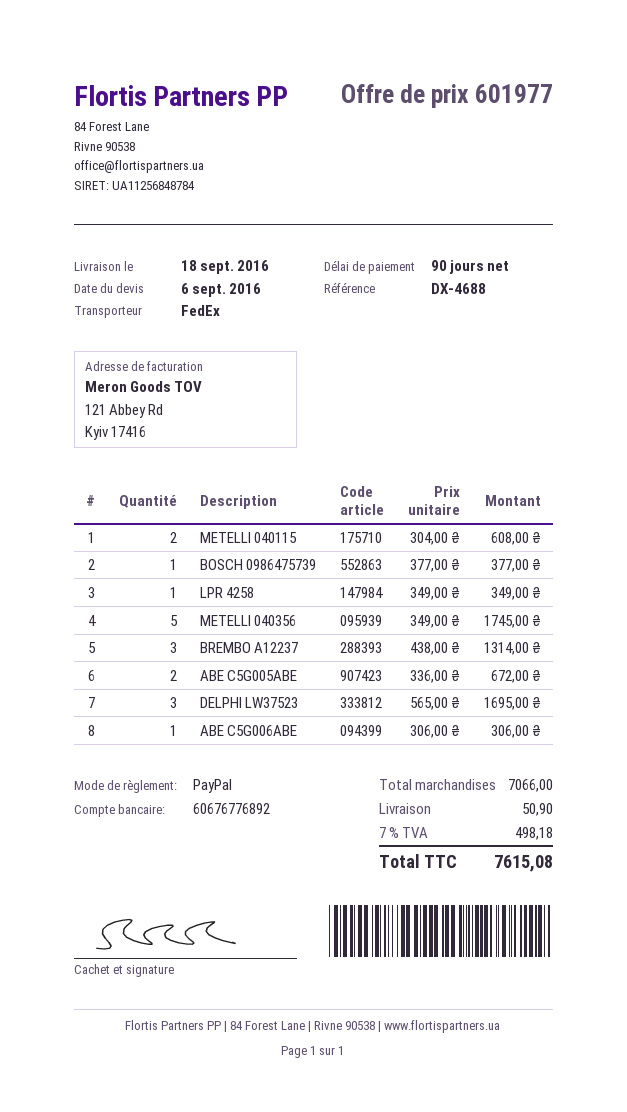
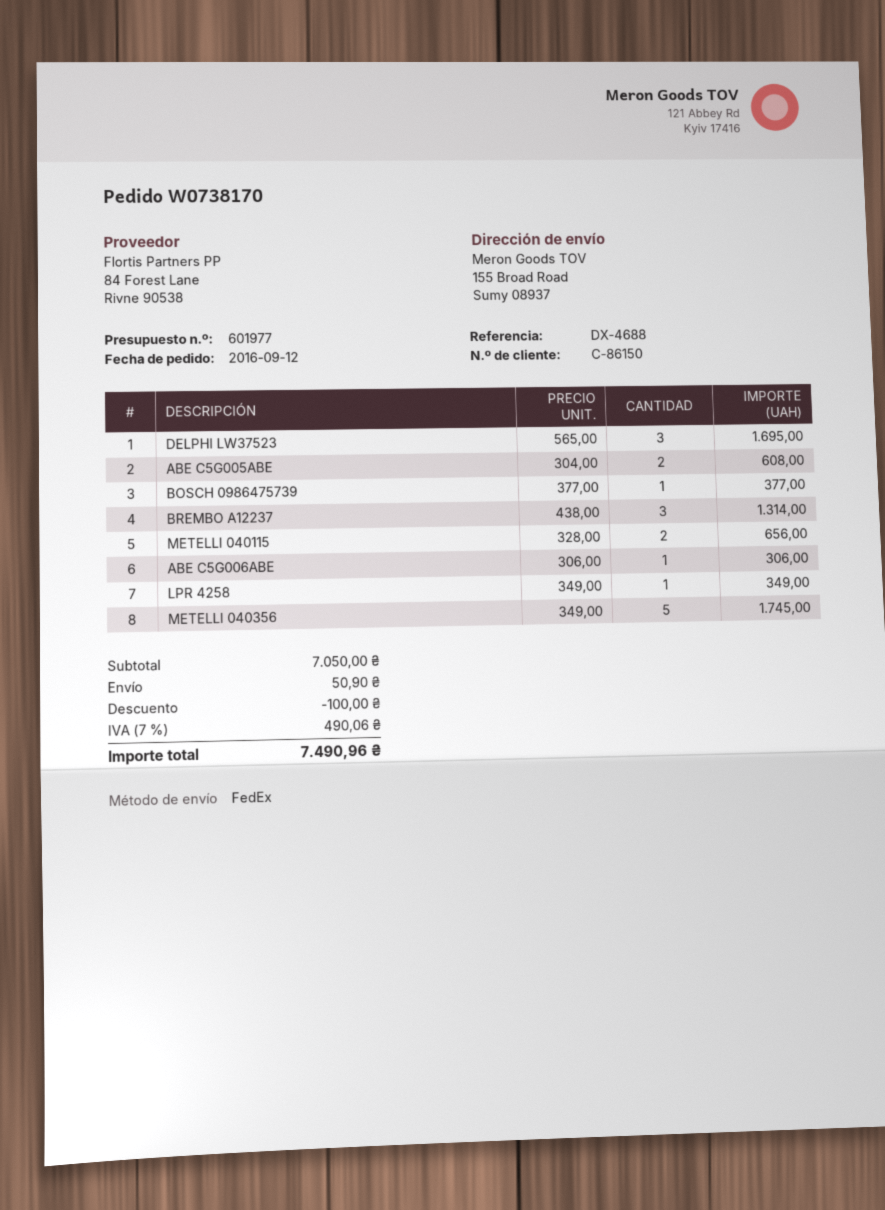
METELLI 040115: 2 x 304.00 = 608.00 -> 2 x 328.00 = 656.00
ABE C5G005ABE: 2 x 336.00 = 672.00 -> 2 x 304.00 = 608.00
subtotal: 7066.00 -> 7050.00
discount: none -> 100.00
tax: 7% = 498.18 -> 7% = 490.06
total: 7615.08 -> 7490.96

